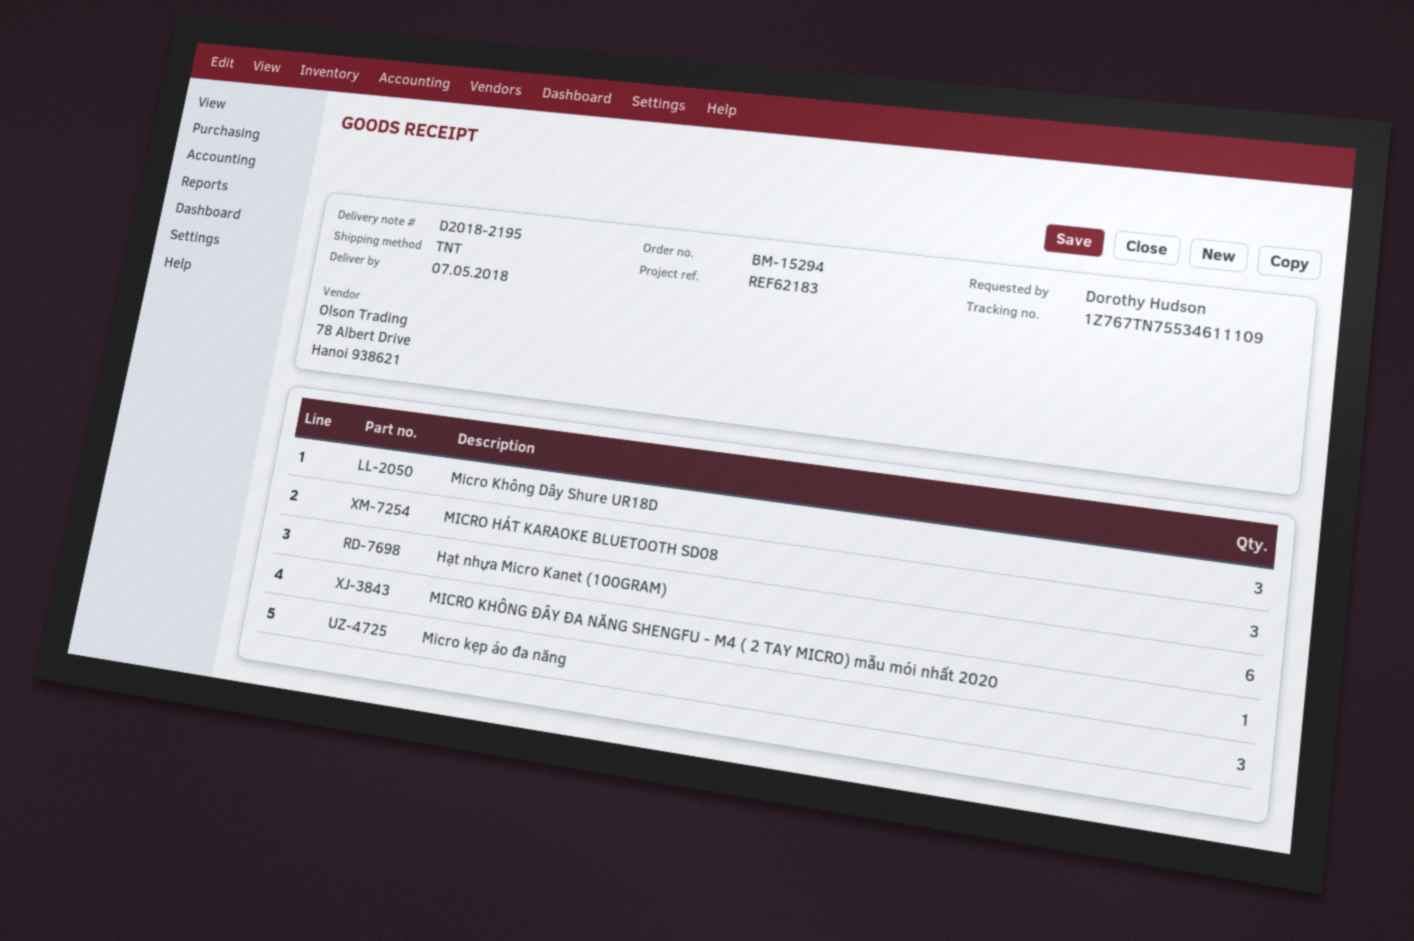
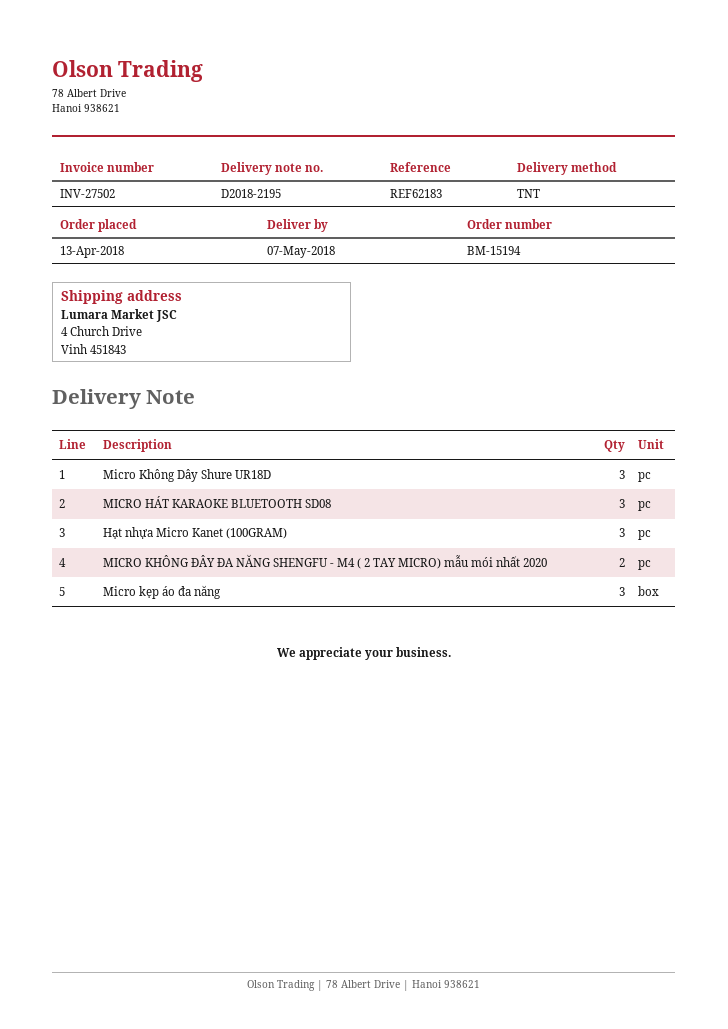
order number: BM-15294 -> BM-15194
Hạt nhựa Micro Kanet (100GRAM): 6 -> 3
MICRO KHÔNG ĐÂY ĐA NĂNG SHENGFU - M4 ( 2 TAY MICRO) mẫu mói nhất 2020: 1 -> 2

